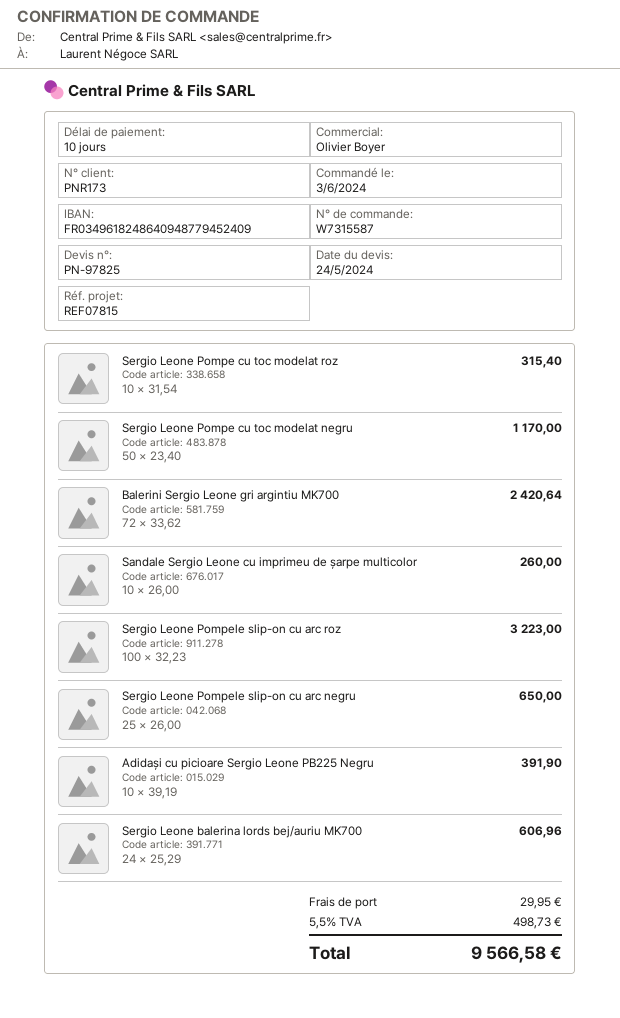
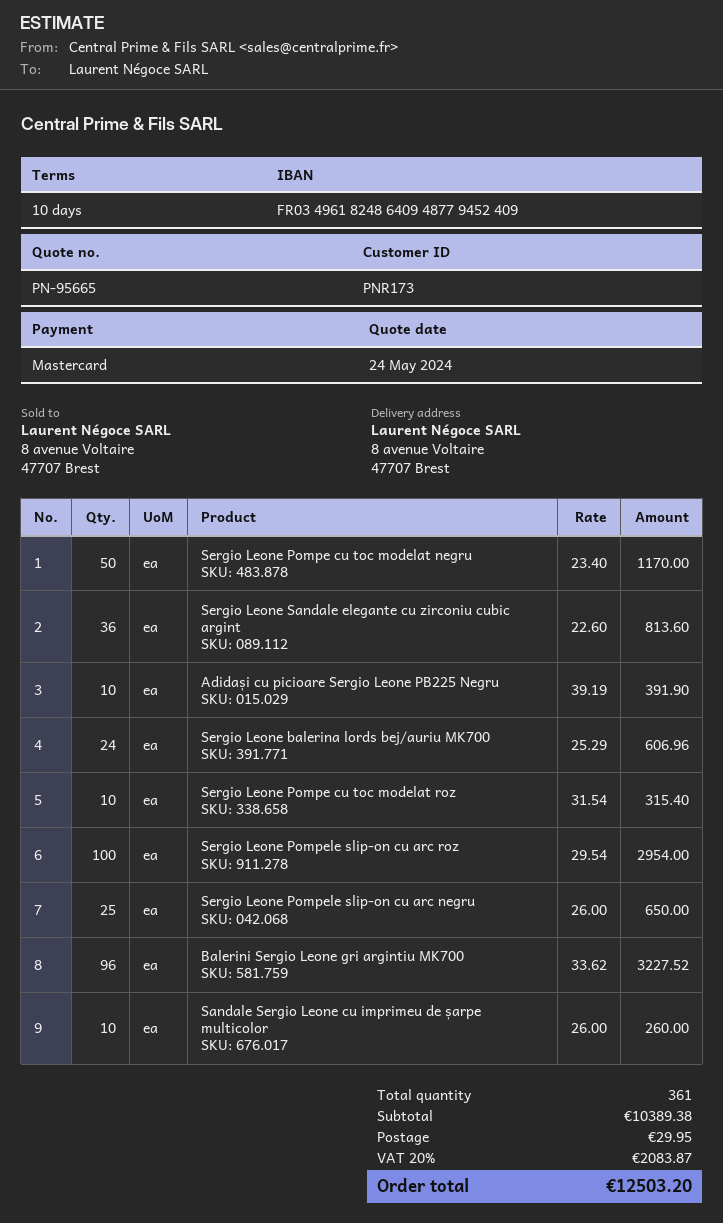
quote number: PN-97825 -> PN-95665
Balerini Sergio Leone gri argintiu MK700: 72 x 33.62 = 2420.64 -> 96 x 33.62 = 3227.52
Sergio Leone Pompele slip-on cu arc roz: 100 x 32.23 = 3223.00 -> 100 x 29.54 = 2954.00
Sergio Leone Sandale elegante cu zirconiu cubic argint: none -> 36 x 22.60 = 813.60
tax: 5.5% = 498.73 -> 20% = 2083.87
total: 9566.58 -> 12503.20

